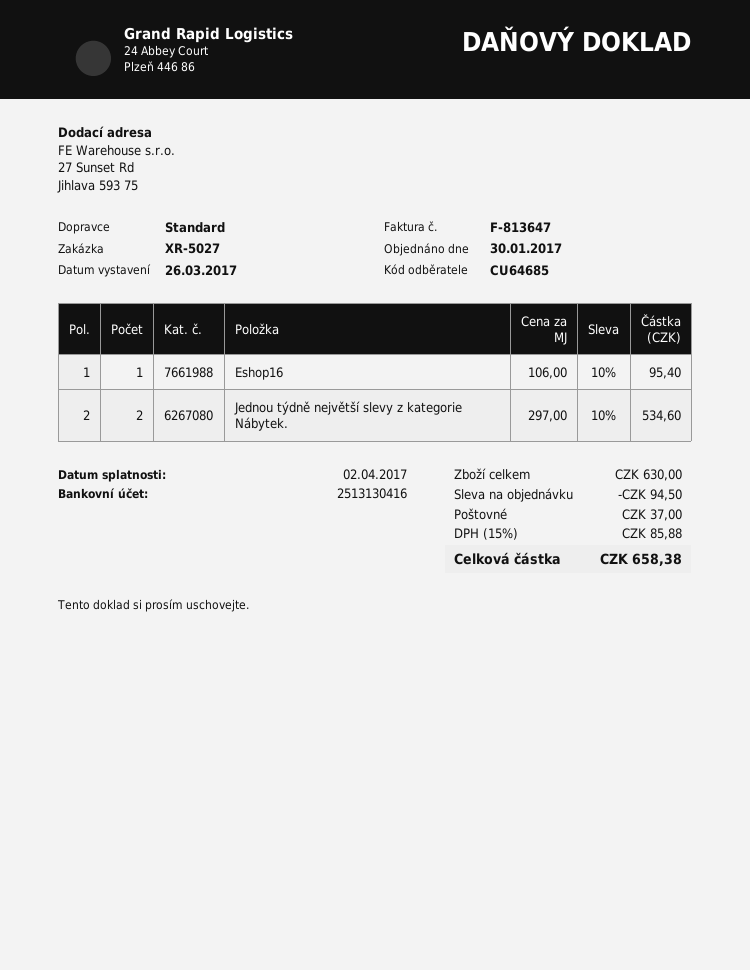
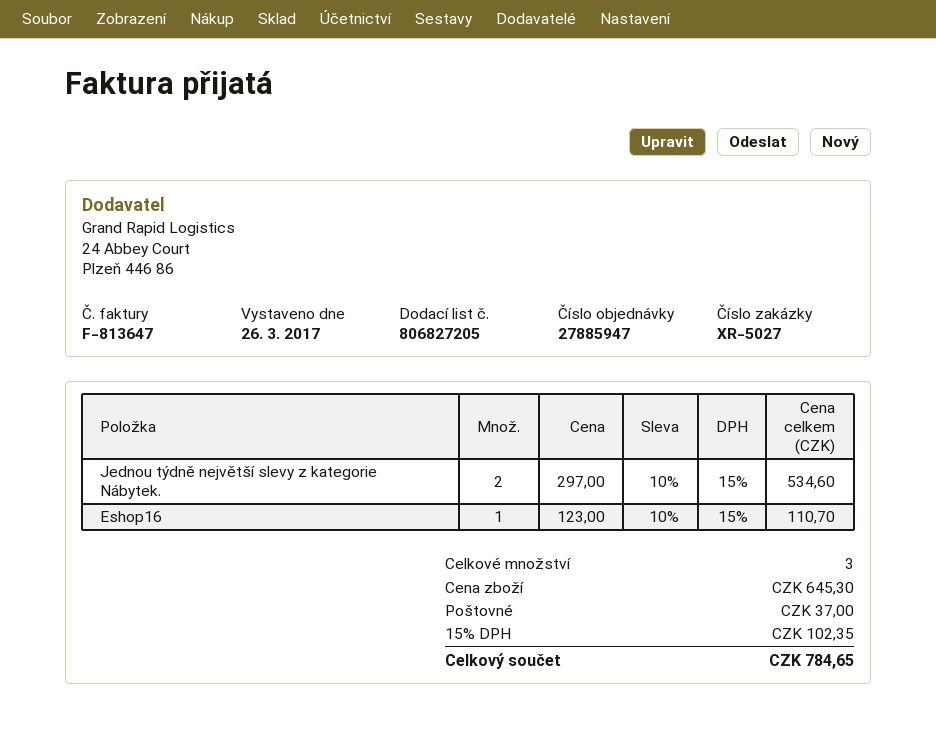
Eshop16: 1 x 106.00 - 10% = 95.40 -> 1 x 123.00 - 10% = 110.70
subtotal: 630.00 -> 645.30
discount: 94.50 -> none
tax: 15% = 85.88 -> 15% = 102.35
total: 658.38 -> 784.65

